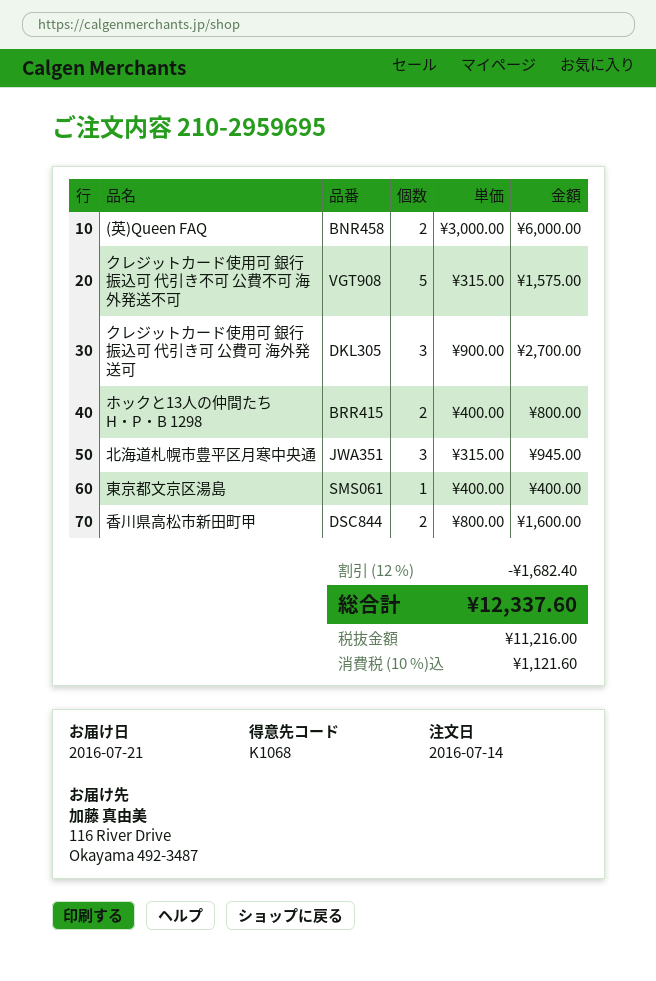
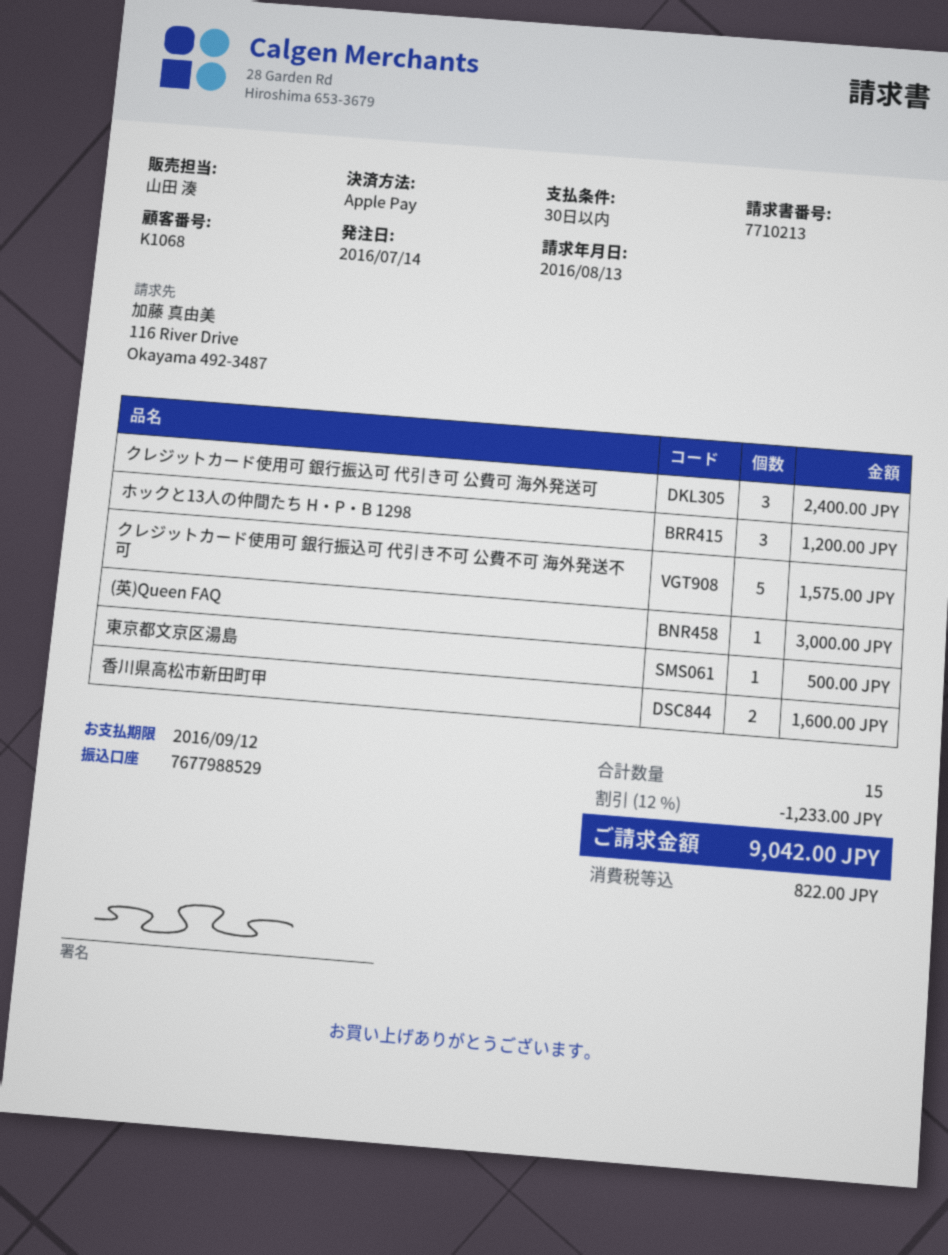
(英)Queen FAQ: 2 for 6000.00 -> 1 for 3000.00
クレジットカード使用可 銀行振込可 代引き可 公費可 海外発送可: 3 for 2700.00 -> 3 for 2400.00
ホックと13人の仲間たち H・P・B 1298: 2 for 800.00 -> 3 for 1200.00
北海道札幌市豊平区月寒中央通: 3 for 945.00 -> none
東京都文京区湯島: 1 for 400.00 -> 1 for 500.00
discount: 12% = 1682.40 -> 12% = 1233.00
tax: 1121.60 -> 822.00
total: 12337.60 -> 9042.00

